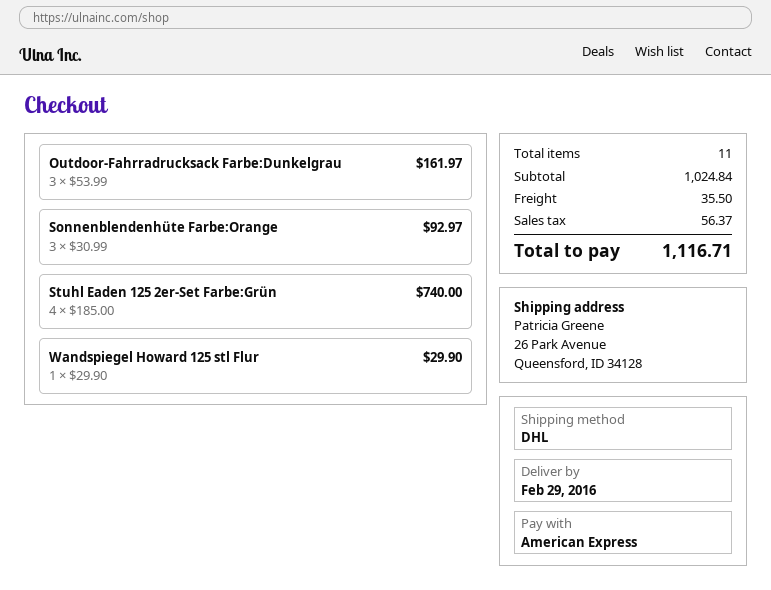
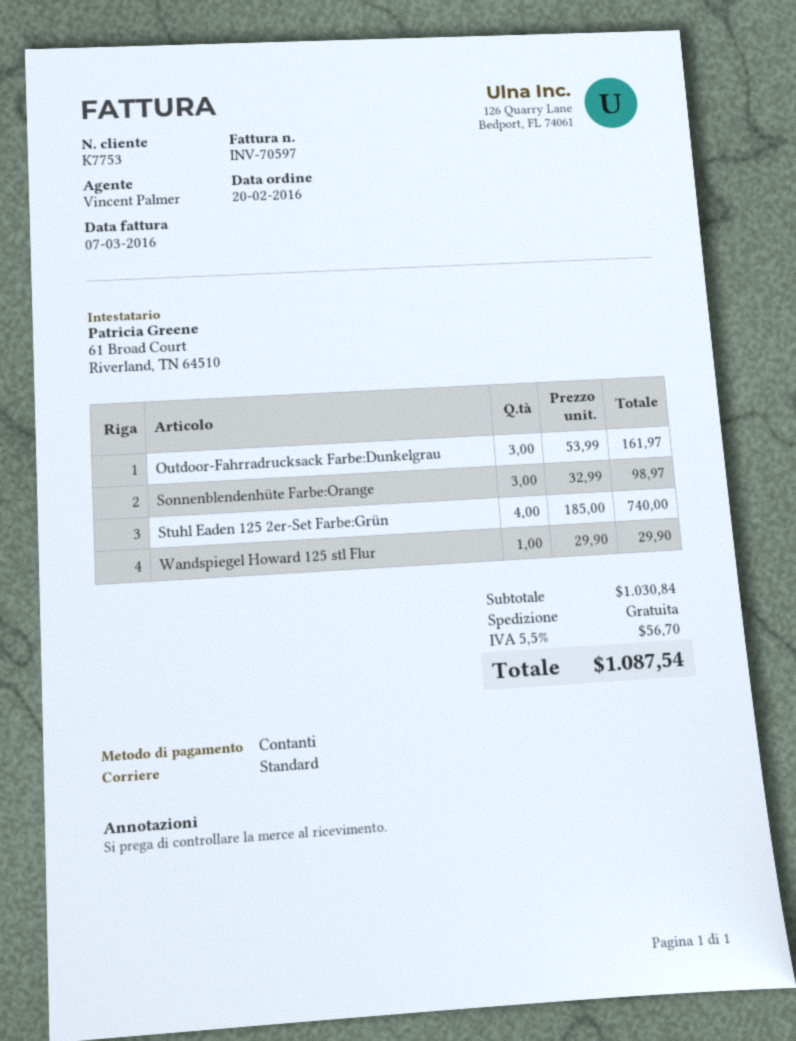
payment method: American Express -> cash
shipping method: DHL -> standard
Sonnenblendenhüte Farbe:Orange: 3 x 30.99 = 92.97 -> 3 x 32.99 = 98.97
subtotal: 1024.84 -> 1030.84
shipping: 35.50 -> 0.00
tax: 56.37 -> 56.70
total: 1116.71 -> 1087.54

